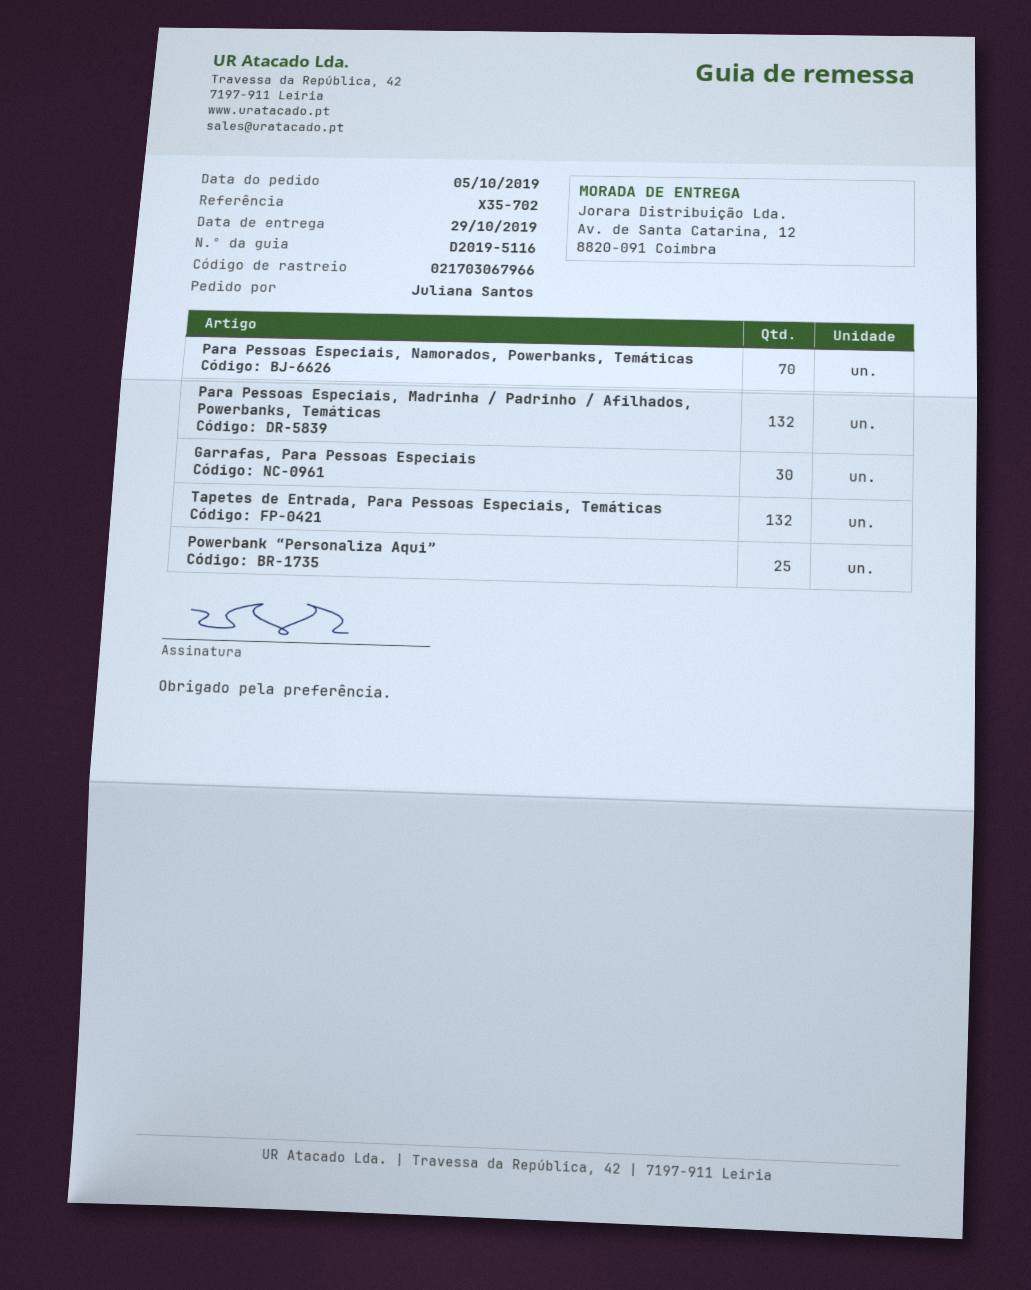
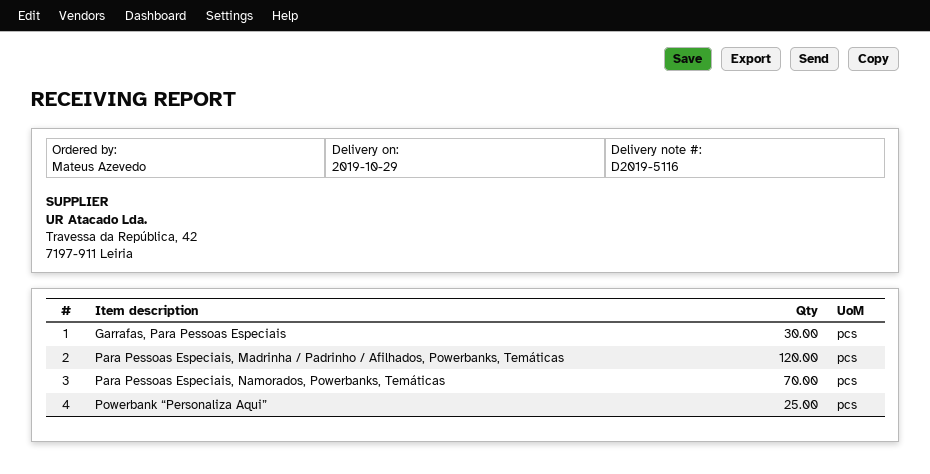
ordered by: Juliana Santos -> Mateus Azevedo
Para Pessoas Especiais, Madrinha / Padrinho / Afilhados, Powerbanks, Temáticas: 132 -> 120
Tapetes de Entrada, Para Pessoas Especiais, Temáticas: 132 -> none

